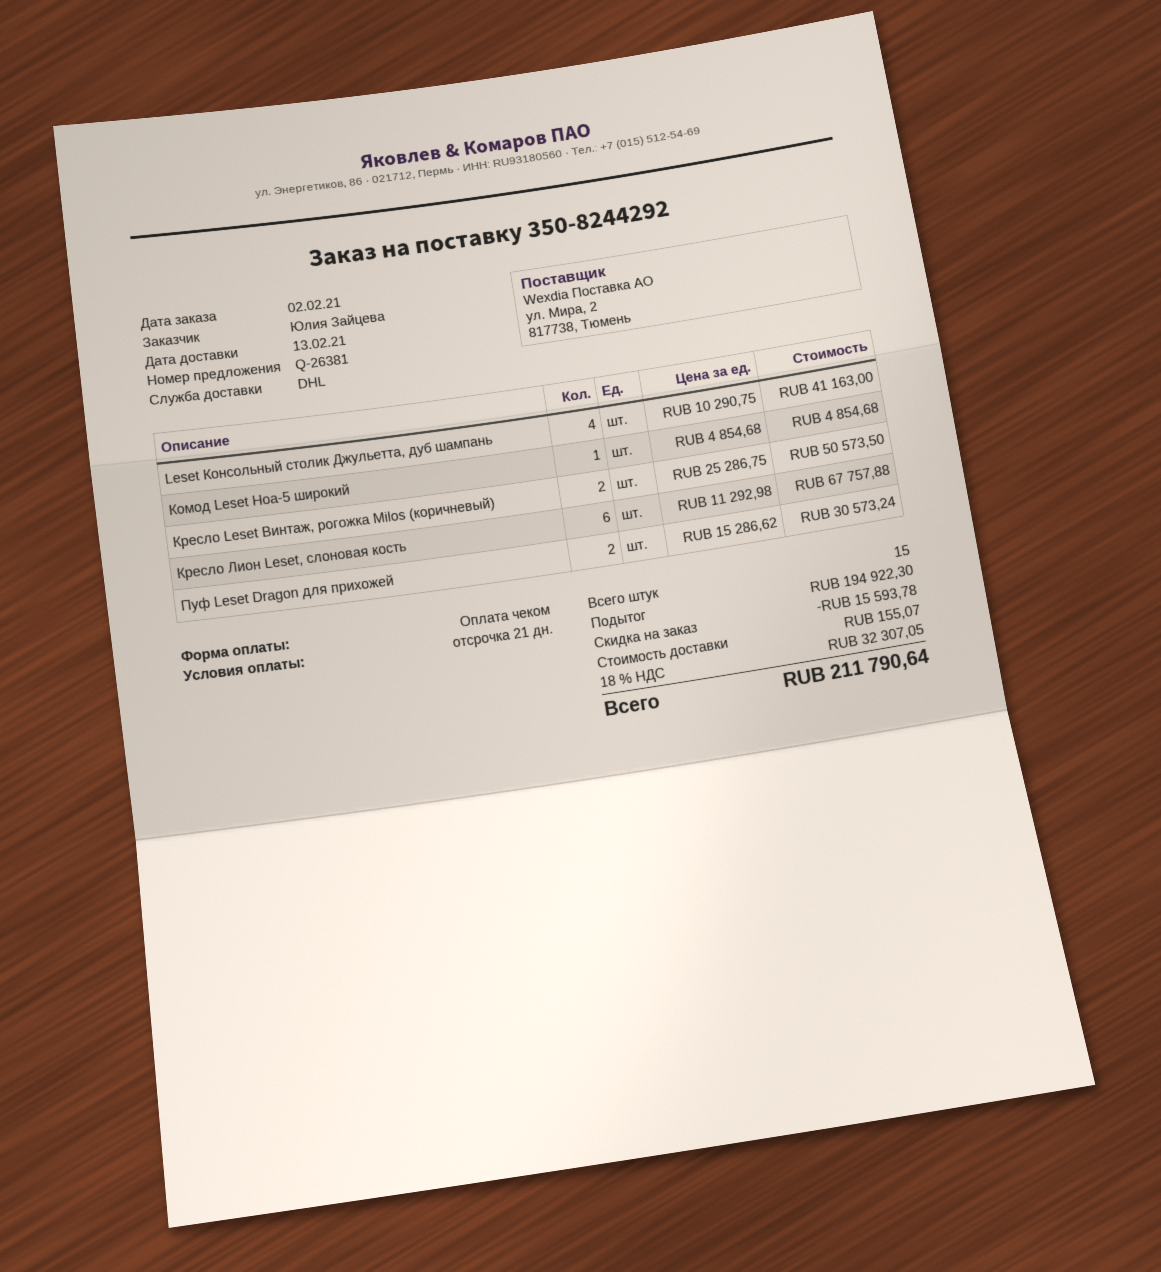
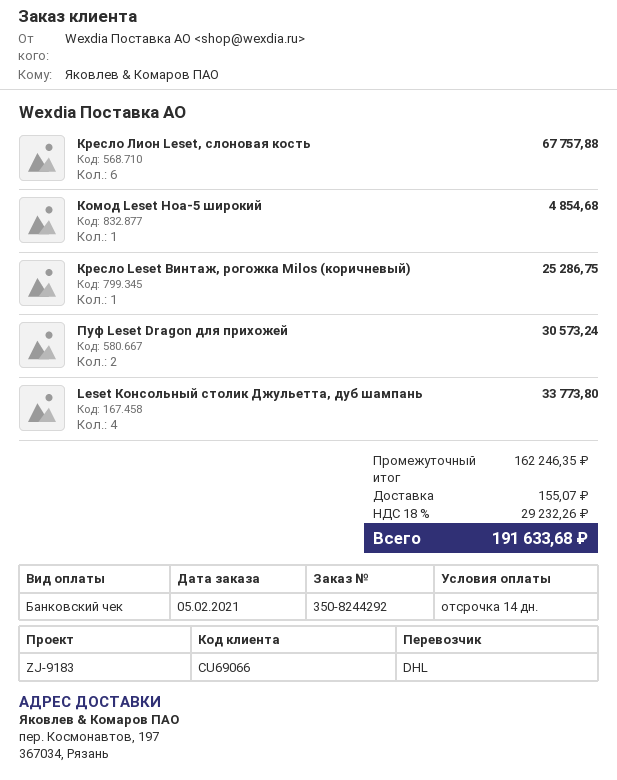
order date: 2021-02-02 -> 2021-02-05
payment terms: 21 days -> 14 days
Leset Консольный столик Джульетта, дуб шампань: 4 for 41163.00 -> 4 for 33773.80
Кресло Leset Винтаж, рогожка Milos (коричневый): 2 for 50573.50 -> 1 for 25286.75
subtotal: 194922.30 -> 162246.35
discount: 15593.78 -> none
tax: 18% = 32307.05 -> 18% = 29232.26
total: 211790.64 -> 191633.68

